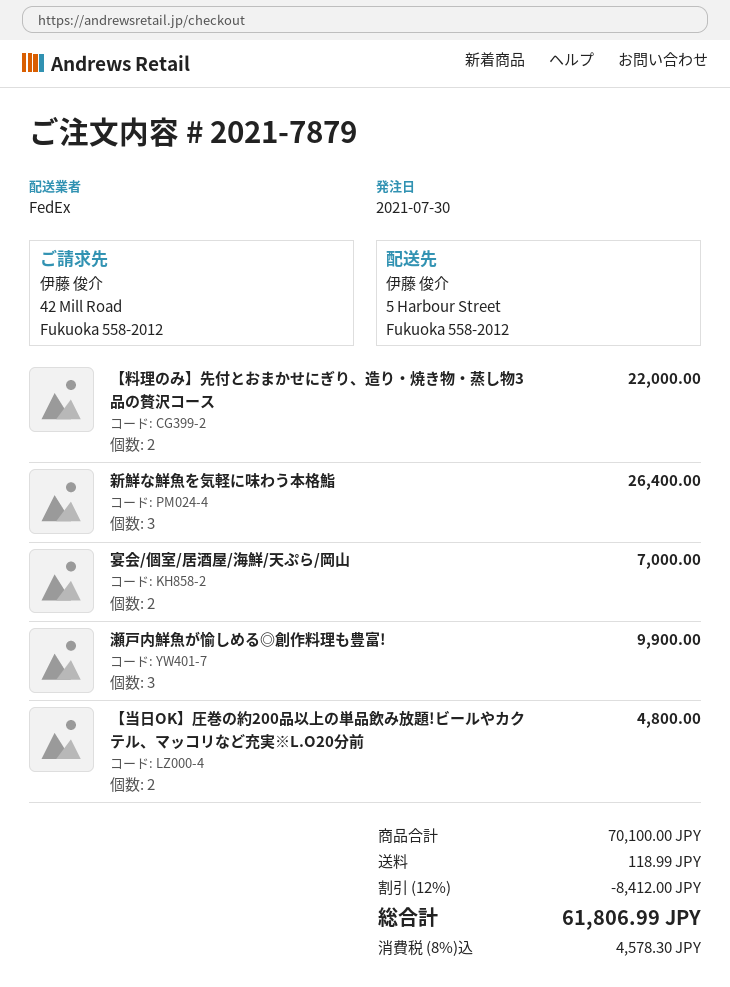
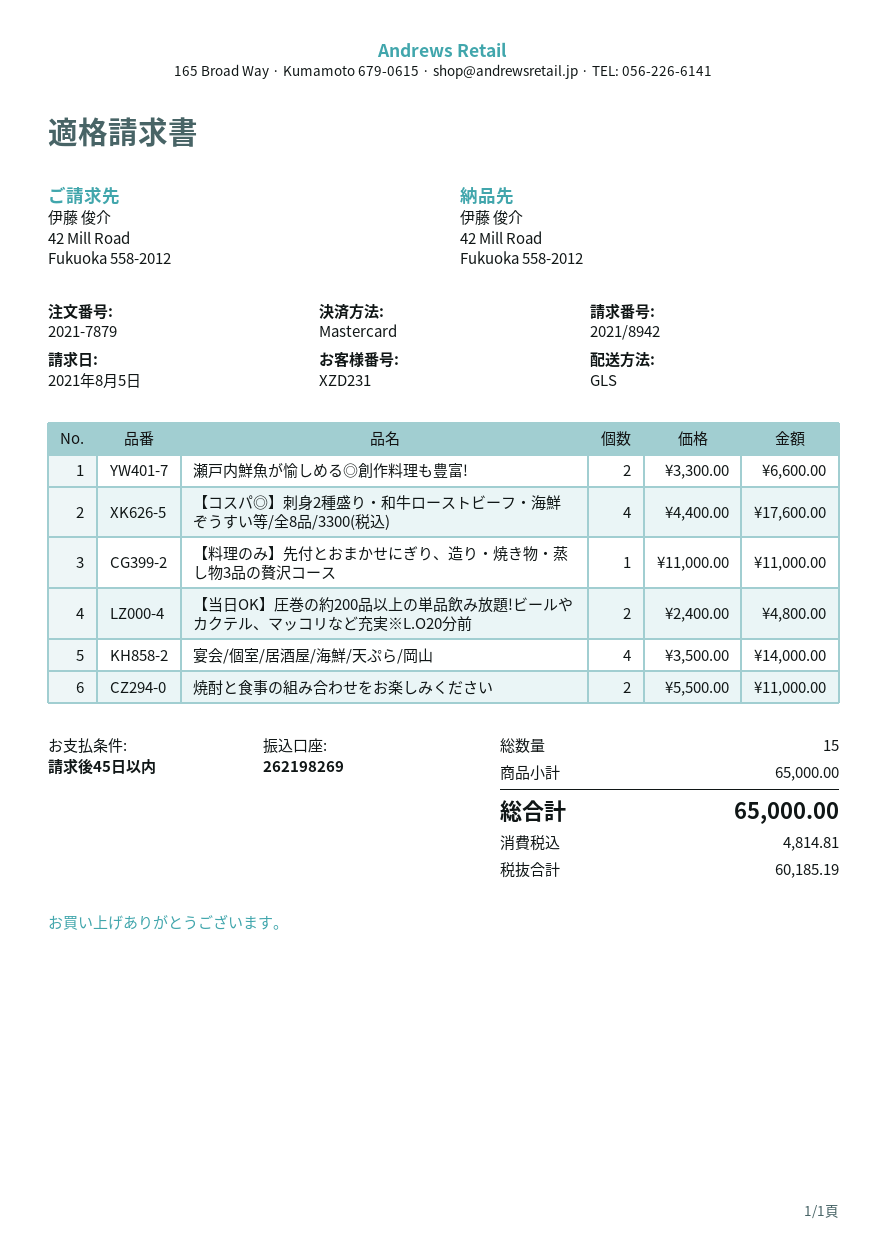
shipping method: FedEx -> GLS
ship to: 5 Harbour Street, Fukuoka 558-2012 -> 42 Mill Road, Fukuoka 558-2012
【料理のみ】先付とおまかせにぎり、造り・焼き物・蒸し物3品の贅沢コース: 2 for 22000.00 -> 1 for 11000.00
新鮮な鮮魚を気軽に味わう本格鮨: 3 for 26400.00 -> none
宴会/個室/居酒屋/海鮮/天ぷら/岡山: 2 for 7000.00 -> 4 for 14000.00
瀬戸内鮮魚が愉しめる◎創作料理も豊富!: 3 for 9900.00 -> 2 for 6600.00
【コスパ◎】刺身2種盛り・和牛ローストビーフ・海鮮ぞうすい等/全8品/3300(税込): none -> 4 for 17600.00
焼酎と食事の組み合わせをお楽しみください: none -> 2 for 11000.00
subtotal: 70100.00 -> 65000.00
discount: 12% = 8412.00 -> none
shipping: 118.99 -> none
tax: 4578.30 -> 4814.81
total: 61806.99 -> 65000.00

